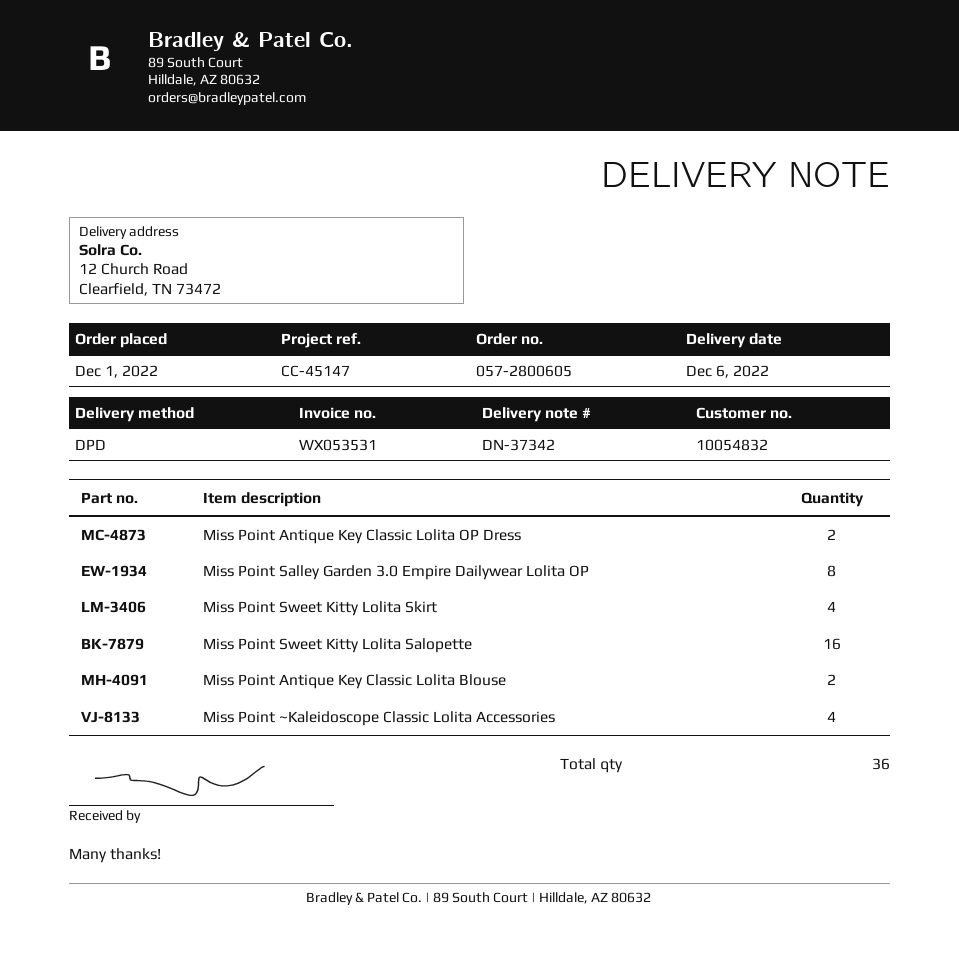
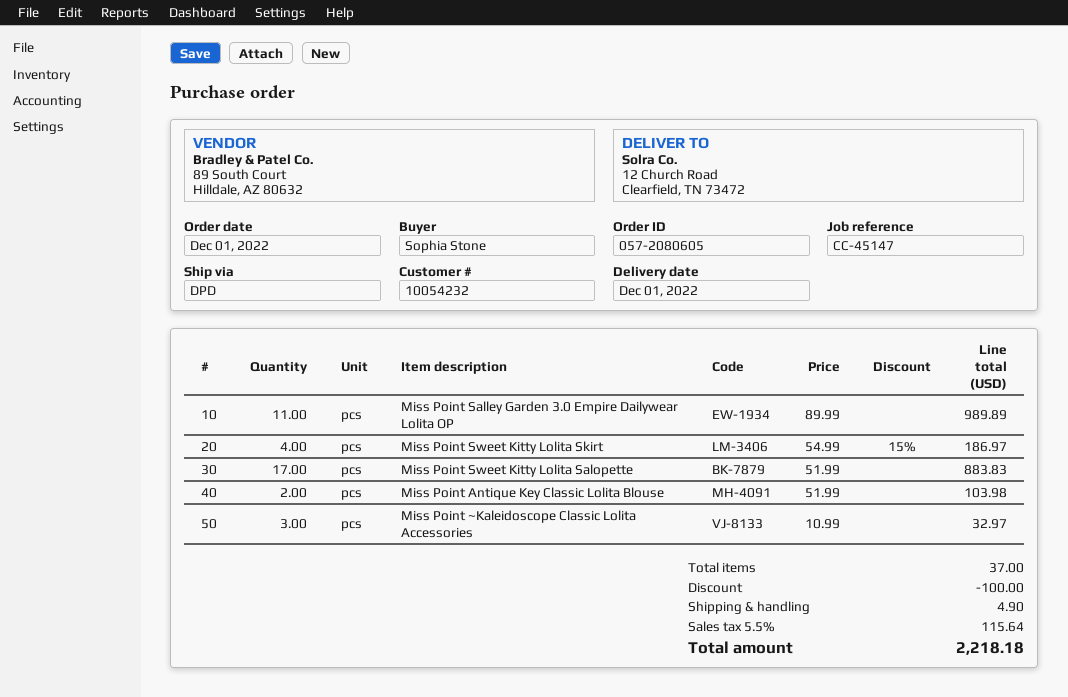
order number: 057-2800605 -> 057-2080605
delivery date: 2022-12-06 -> 2022-12-01
customer number: 10054832 -> 10054232
Miss Point Antique Key Classic Lolita OP Dress: 2 -> none
Miss Point Salley Garden 3.0 Empire Dailywear Lolita OP: 8 -> 11
Miss Point Sweet Kitty Lolita Salopette: 16 -> 17
Miss Point ~Kaleidoscope Classic Lolita Accessories: 4 -> 3
total quantity: 36 -> 37

